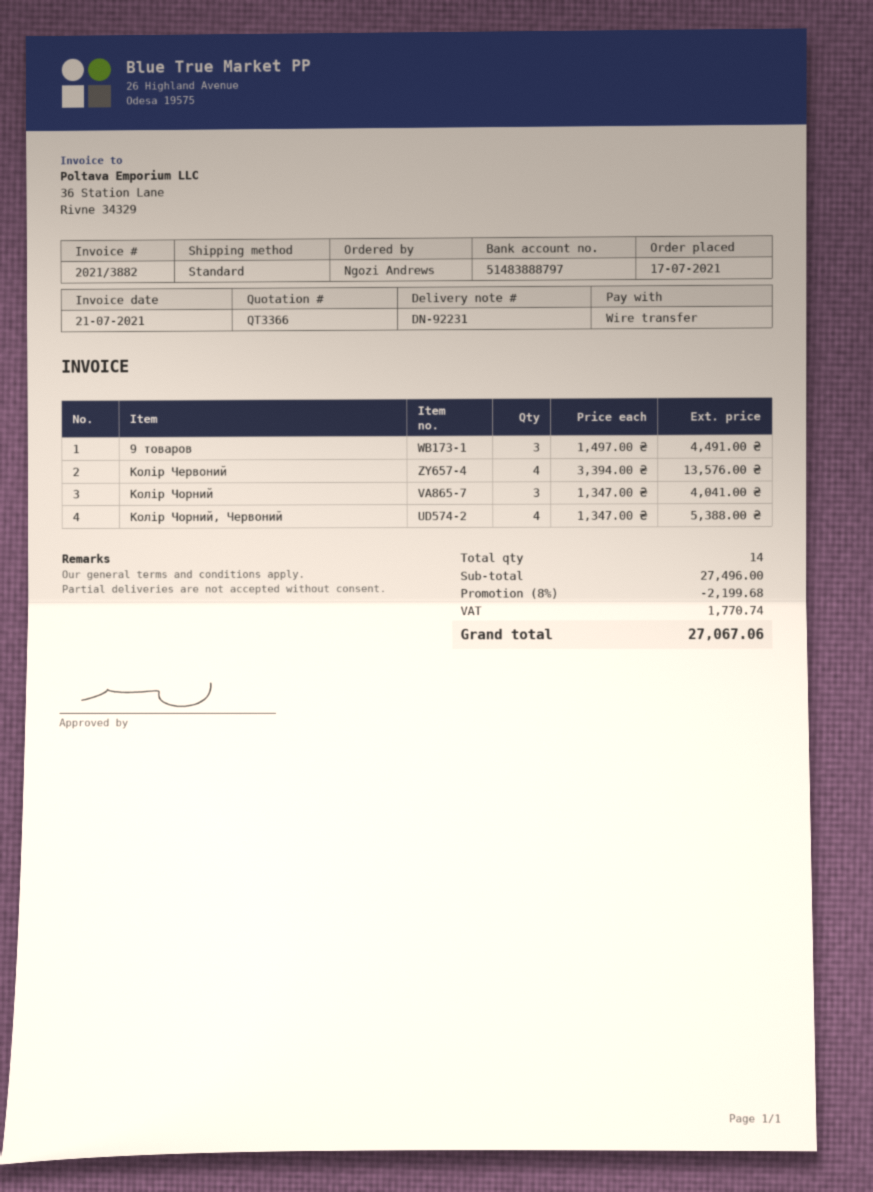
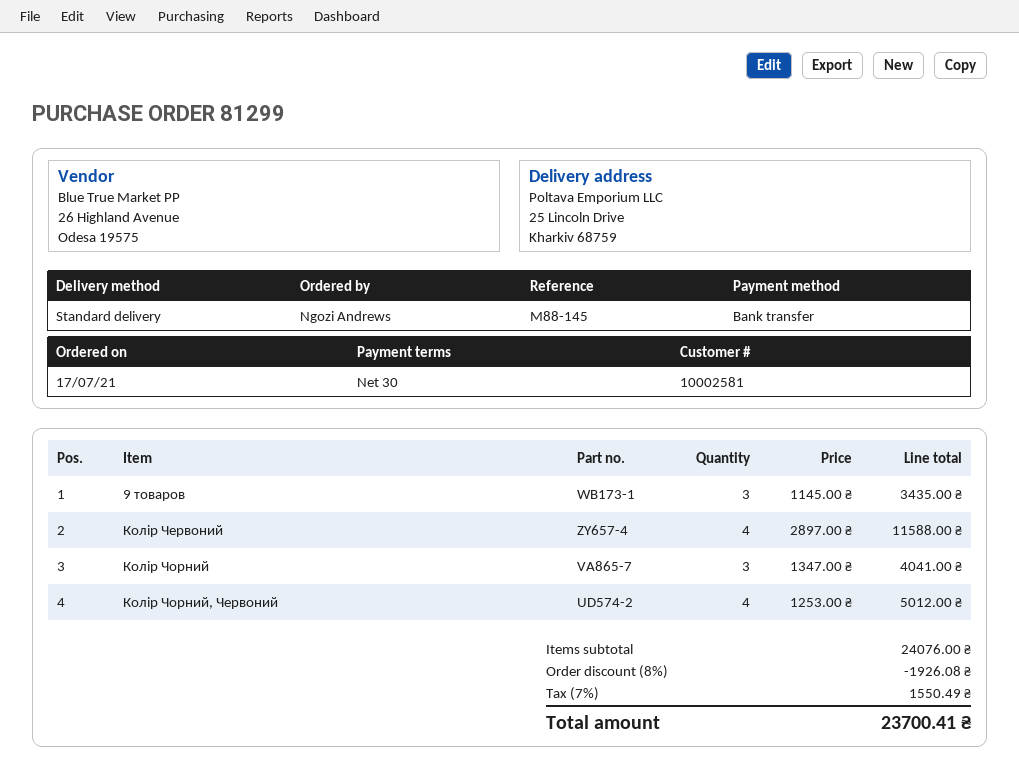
9 товаров: 3 x 1497.00 = 4491.00 -> 3 x 1145.00 = 3435.00
Колір Червоний: 4 x 3394.00 = 13576.00 -> 4 x 2897.00 = 11588.00
Колір Чорний, Червоний: 4 x 1347.00 = 5388.00 -> 4 x 1253.00 = 5012.00
subtotal: 27496.00 -> 24076.00
discount: 8% = 2199.68 -> 8% = 1926.08
tax: 1770.74 -> 1550.49
total: 27067.06 -> 23700.41

